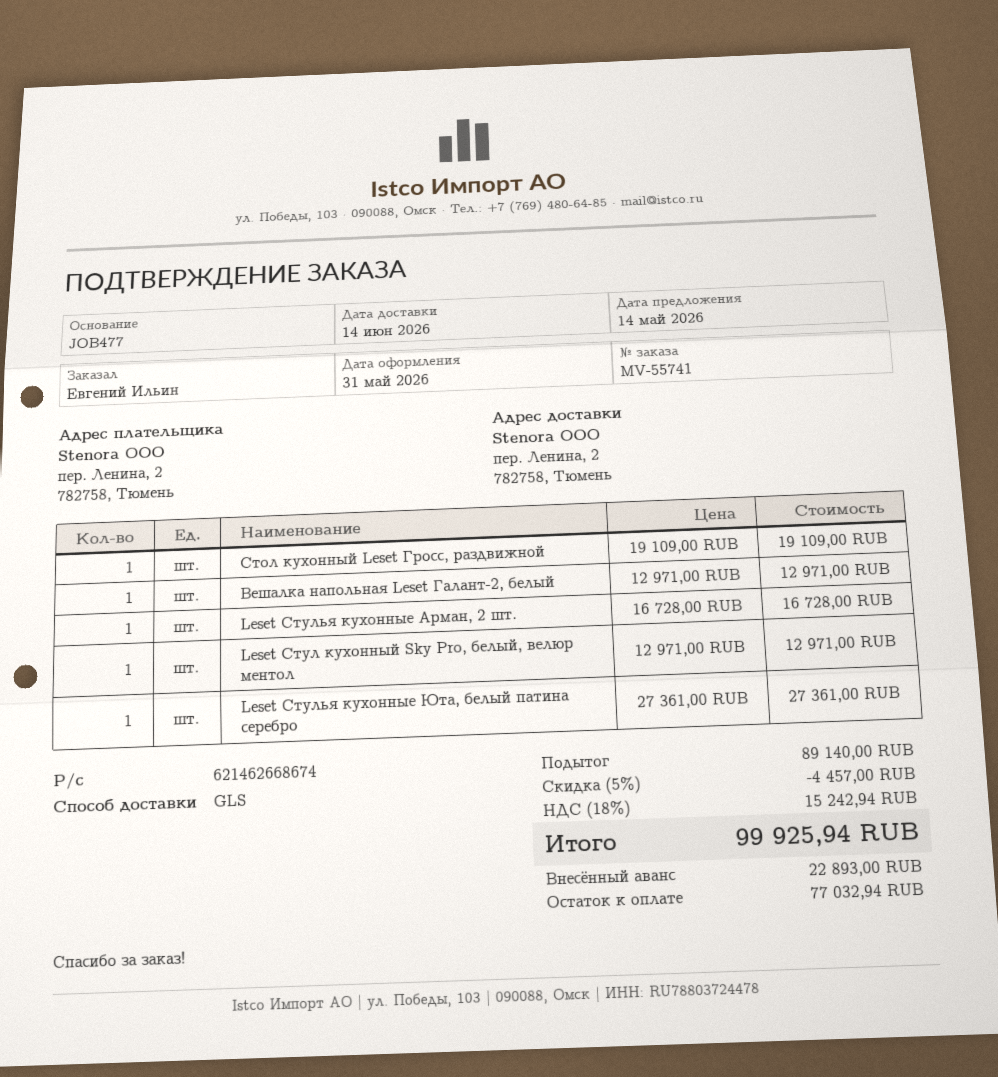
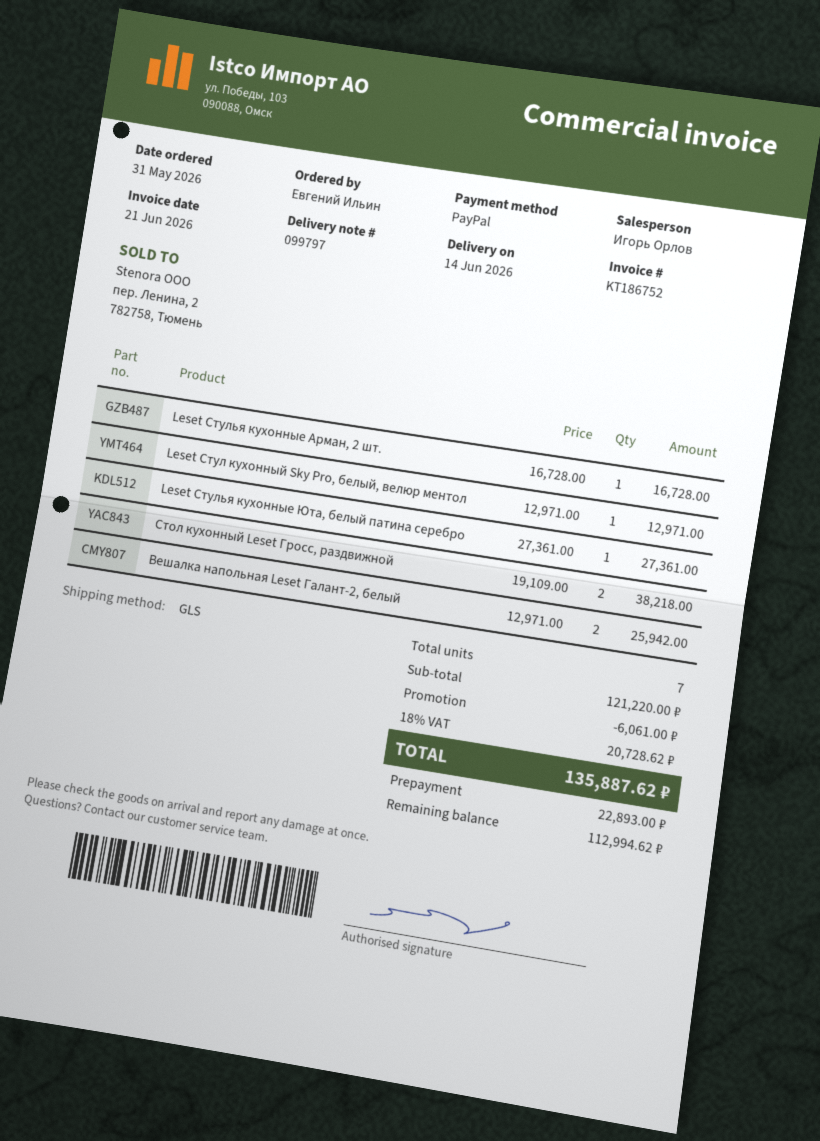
Стол кухонный Leset Гросс, раздвижной: 1 x 19109.00 = 19109.00 -> 2 x 19109.00 = 38218.00
Вешалка напольная Leset Галант-2, белый: 1 x 12971.00 = 12971.00 -> 2 x 12971.00 = 25942.00
subtotal: 89140.00 -> 121220.00
discount: 4457.00 -> 6061.00
tax: 18% = 15242.94 -> 18% = 20728.62
total: 99925.94 -> 135887.62
balance: 77032.94 -> 112994.62

